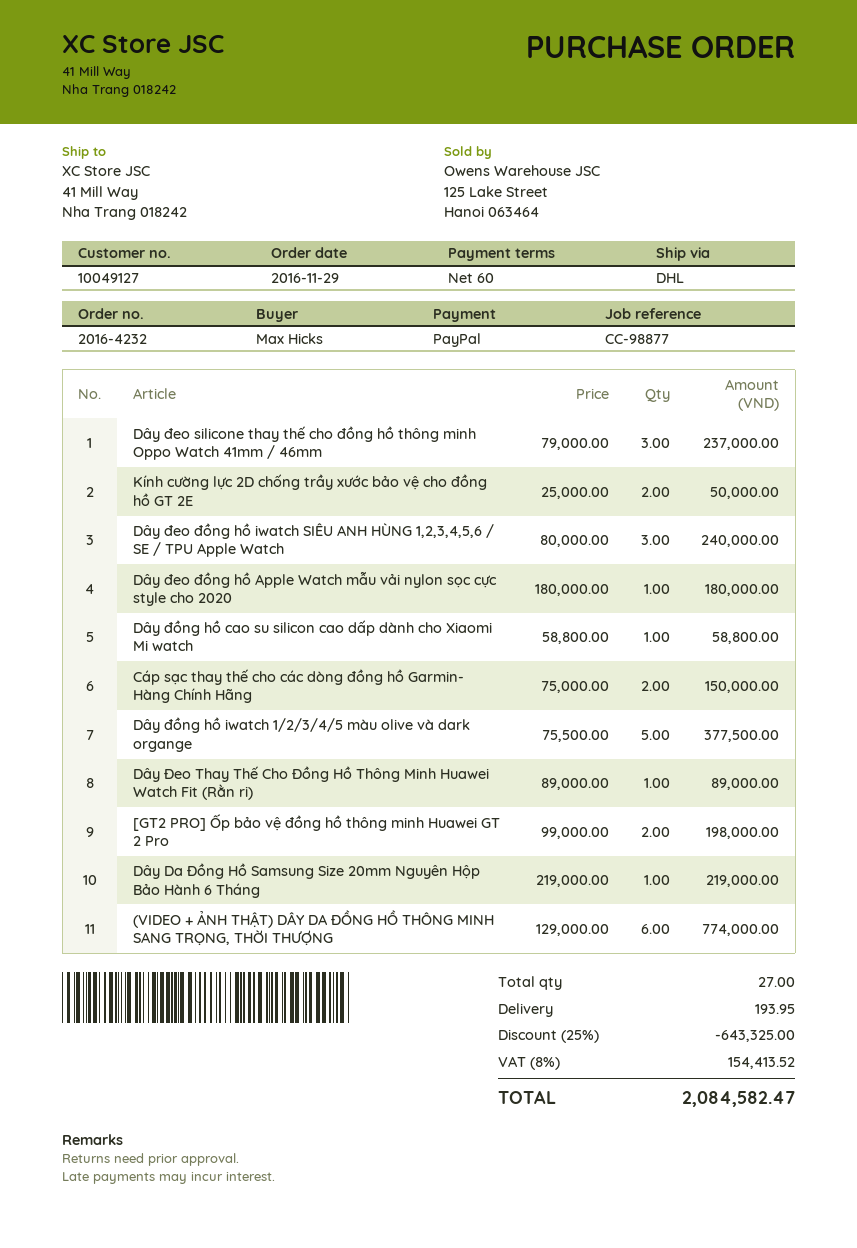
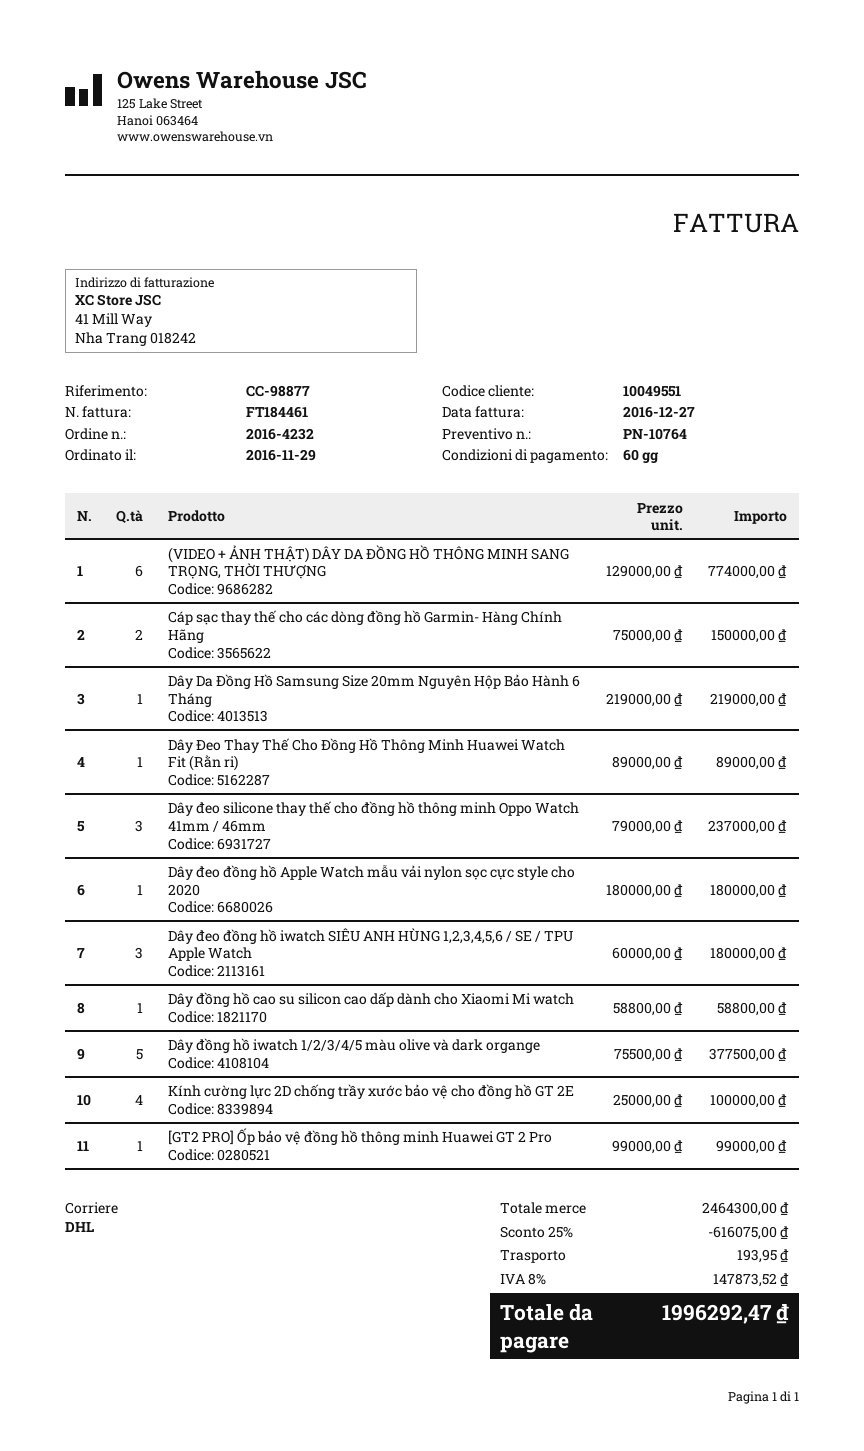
customer number: 10049127 -> 10049551
Kính cường lực 2D chống trầy xước bảo vệ cho đồng hồ GT 2E: 2 x 25000.00 = 50000.00 -> 4 x 25000.00 = 100000.00
Dây đeo đồng hồ iwatch SIÊU ANH HÙNG 1,2,3,4,5,6 / SE / TPU Apple Watch: 3 x 80000.00 = 240000.00 -> 3 x 60000.00 = 180000.00
[GT2 PRO] Ốp bảo vệ đồng hồ thông minh Huawei GT 2 Pro: 2 x 99000.00 = 198000.00 -> 1 x 99000.00 = 99000.00
discount: 25% = 643325.00 -> 25% = 616075.00
tax: 8% = 154413.52 -> 8% = 147873.52
total: 2084582.47 -> 1996292.47

